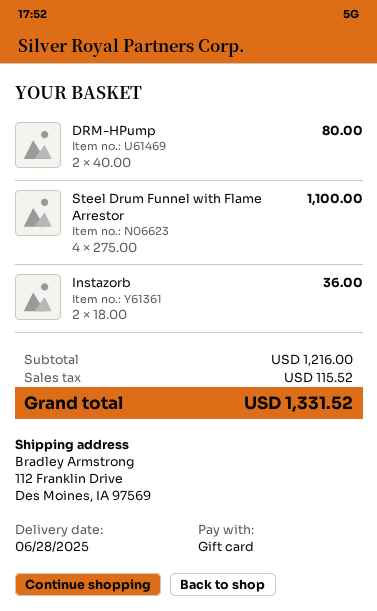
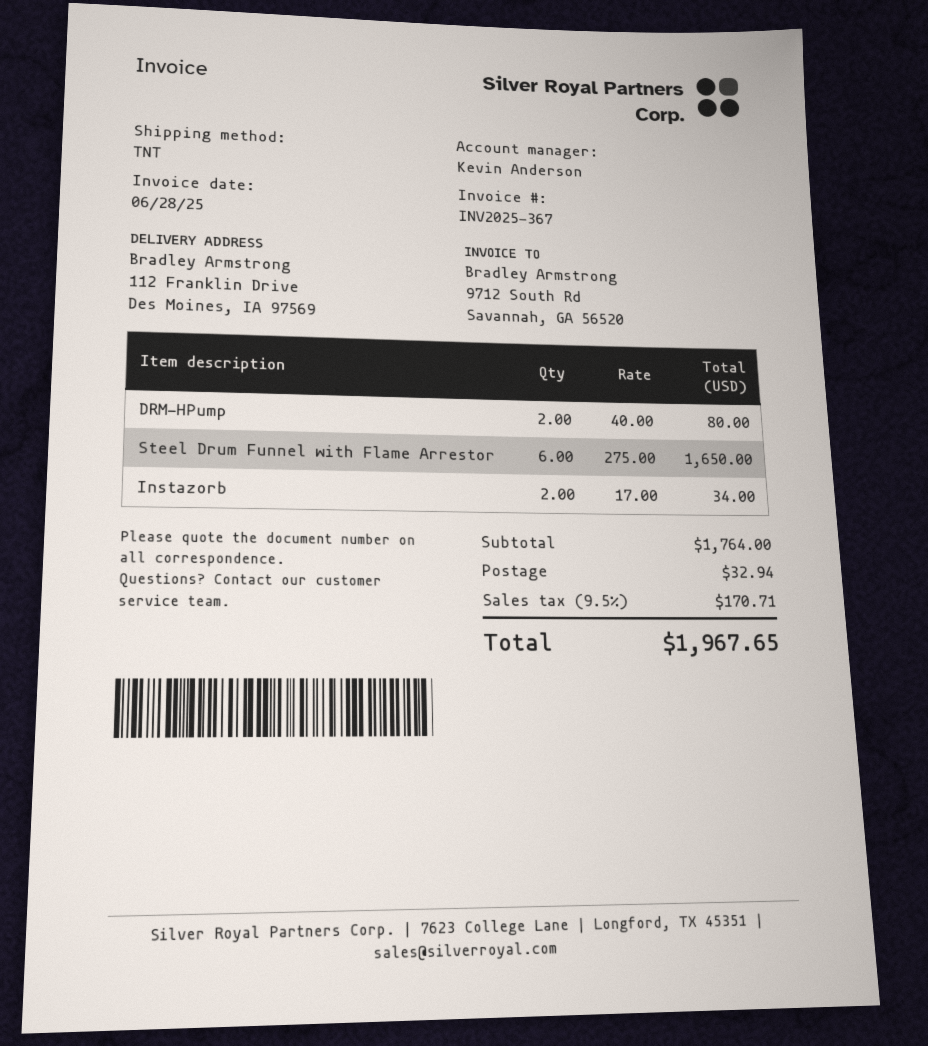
Steel Drum Funnel with Flame Arrestor: 4 x 275.00 = 1100.00 -> 6 x 275.00 = 1650.00
Instazorb: 2 x 18.00 = 36.00 -> 2 x 17.00 = 34.00
subtotal: 1216.00 -> 1764.00
shipping: none -> 32.94
tax: 115.52 -> 170.71
total: 1331.52 -> 1967.65

